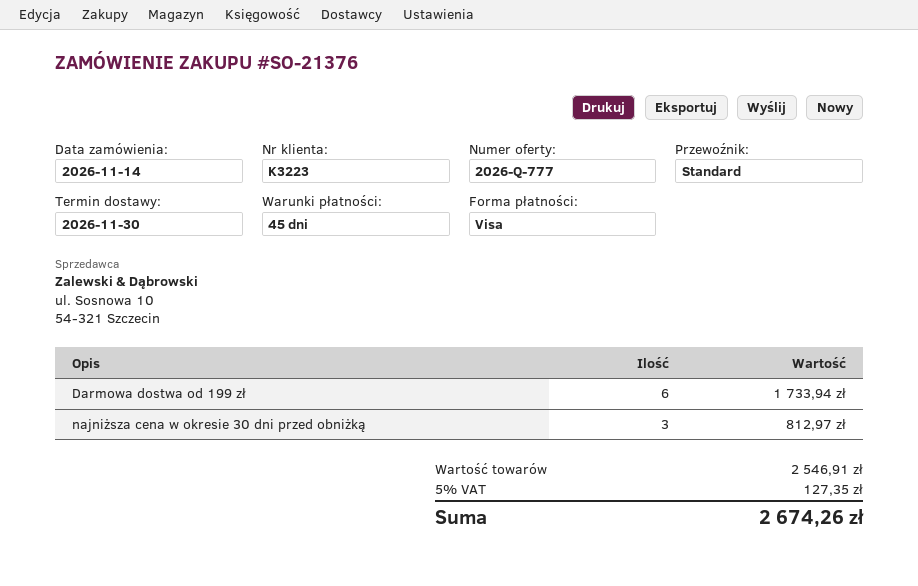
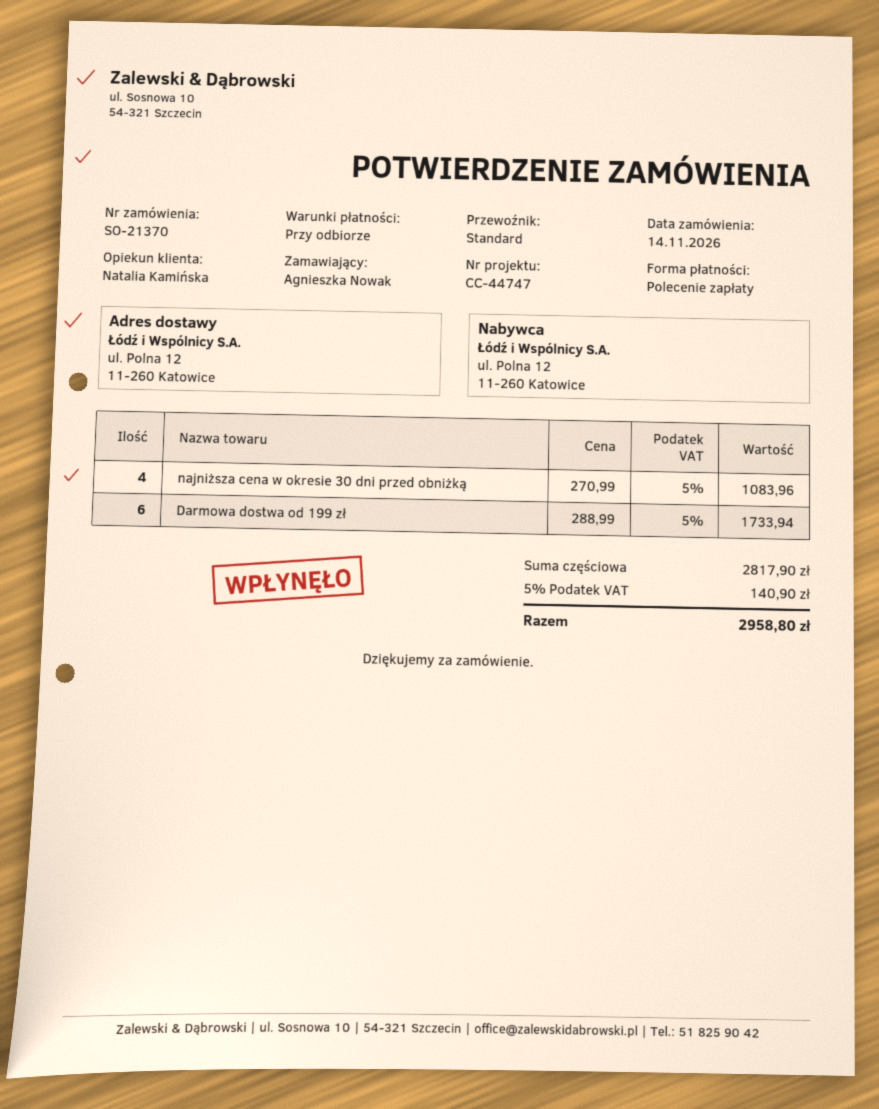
order number: SO-21376 -> SO-21370
payment terms: 45 days -> on receipt
payment method: Visa -> direct debit
najniższa cena w okresie 30 dni przed obniżką: 3 for 812.97 -> 4 for 1083.96
subtotal: 2546.91 -> 2817.90
tax: 5% = 127.35 -> 5% = 140.90
total: 2674.26 -> 2958.80

